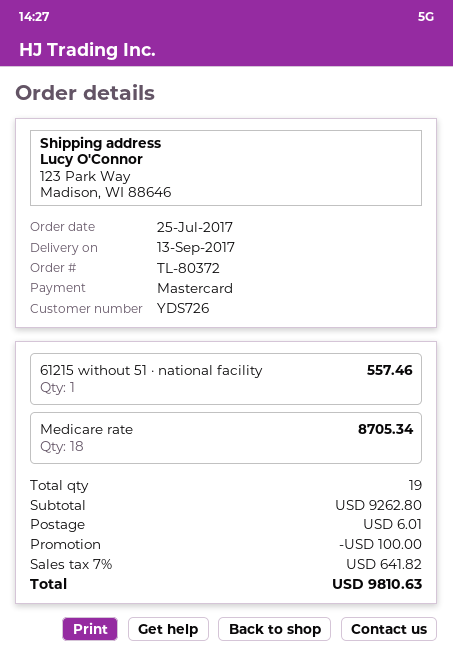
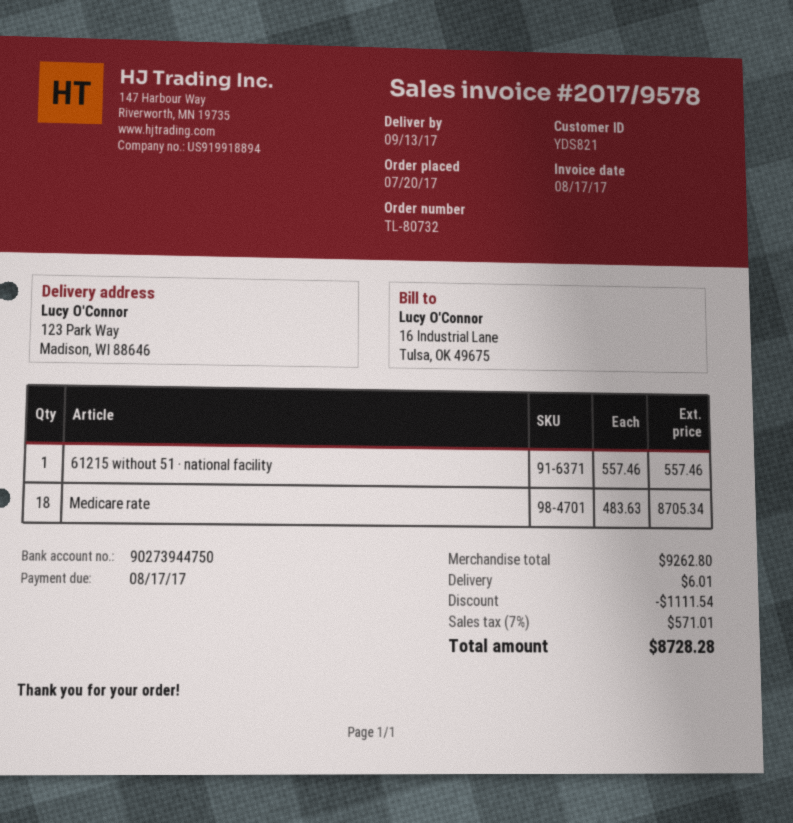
order number: TL-80372 -> TL-80732
order date: 2017-07-25 -> 2017-07-20
customer number: YDS726 -> YDS821
discount: 100.00 -> 1111.54
tax: 7% = 641.82 -> 7% = 571.01
total: 9810.63 -> 8728.28

